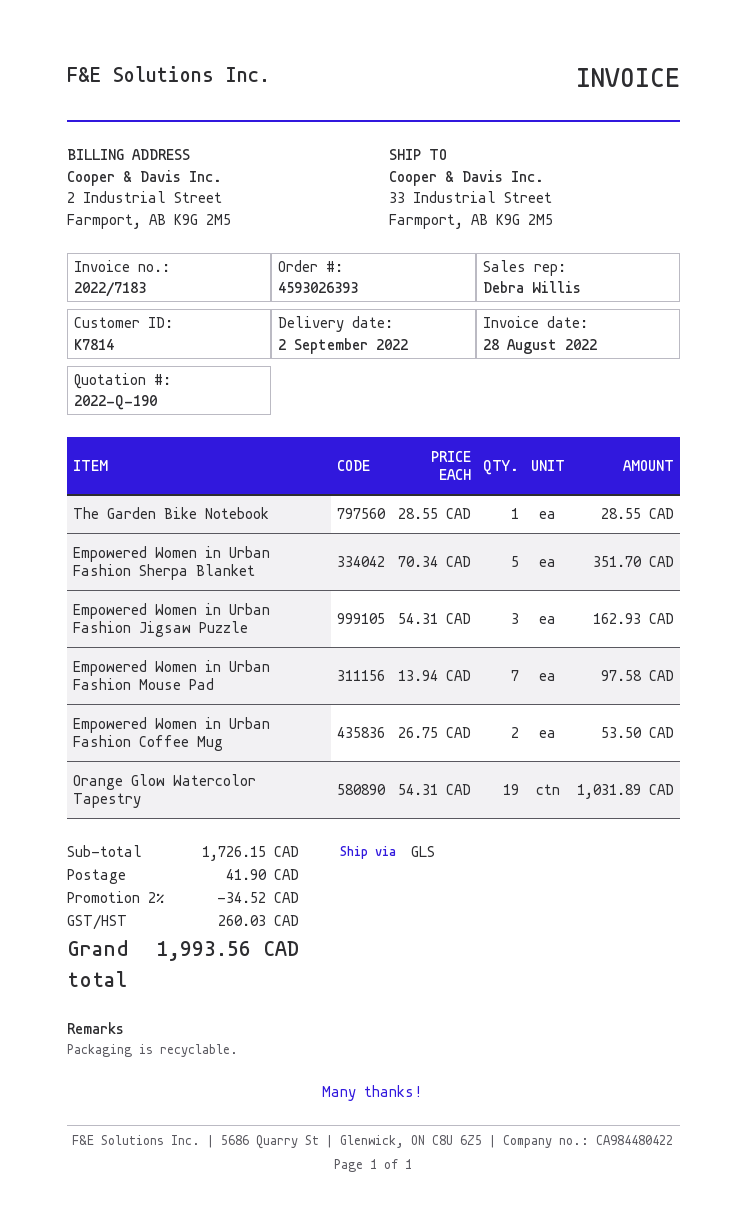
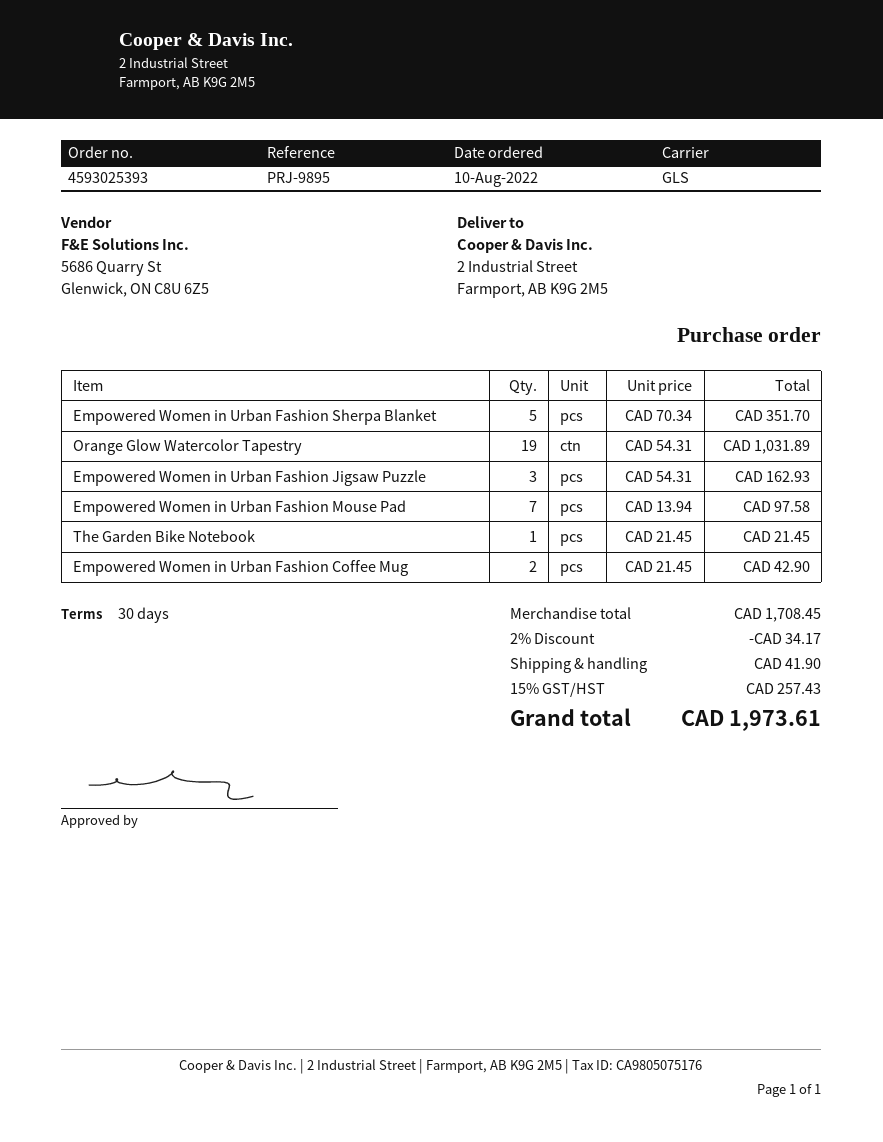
order number: 4593026393 -> 4593025393
ship to: 33 Industrial Street, Farmport, AB K9G 2M5 -> 2 Industrial Street, Farmport, AB K9G 2M5
The Garden Bike Notebook: 1 x 28.55 = 28.55 -> 1 x 21.45 = 21.45
Empowered Women in Urban Fashion Coffee Mug: 2 x 26.75 = 53.50 -> 2 x 21.45 = 42.90
subtotal: 1726.15 -> 1708.45
discount: 2% = 34.52 -> 2% = 34.17
tax: 260.03 -> 257.43
total: 1993.56 -> 1973.61

